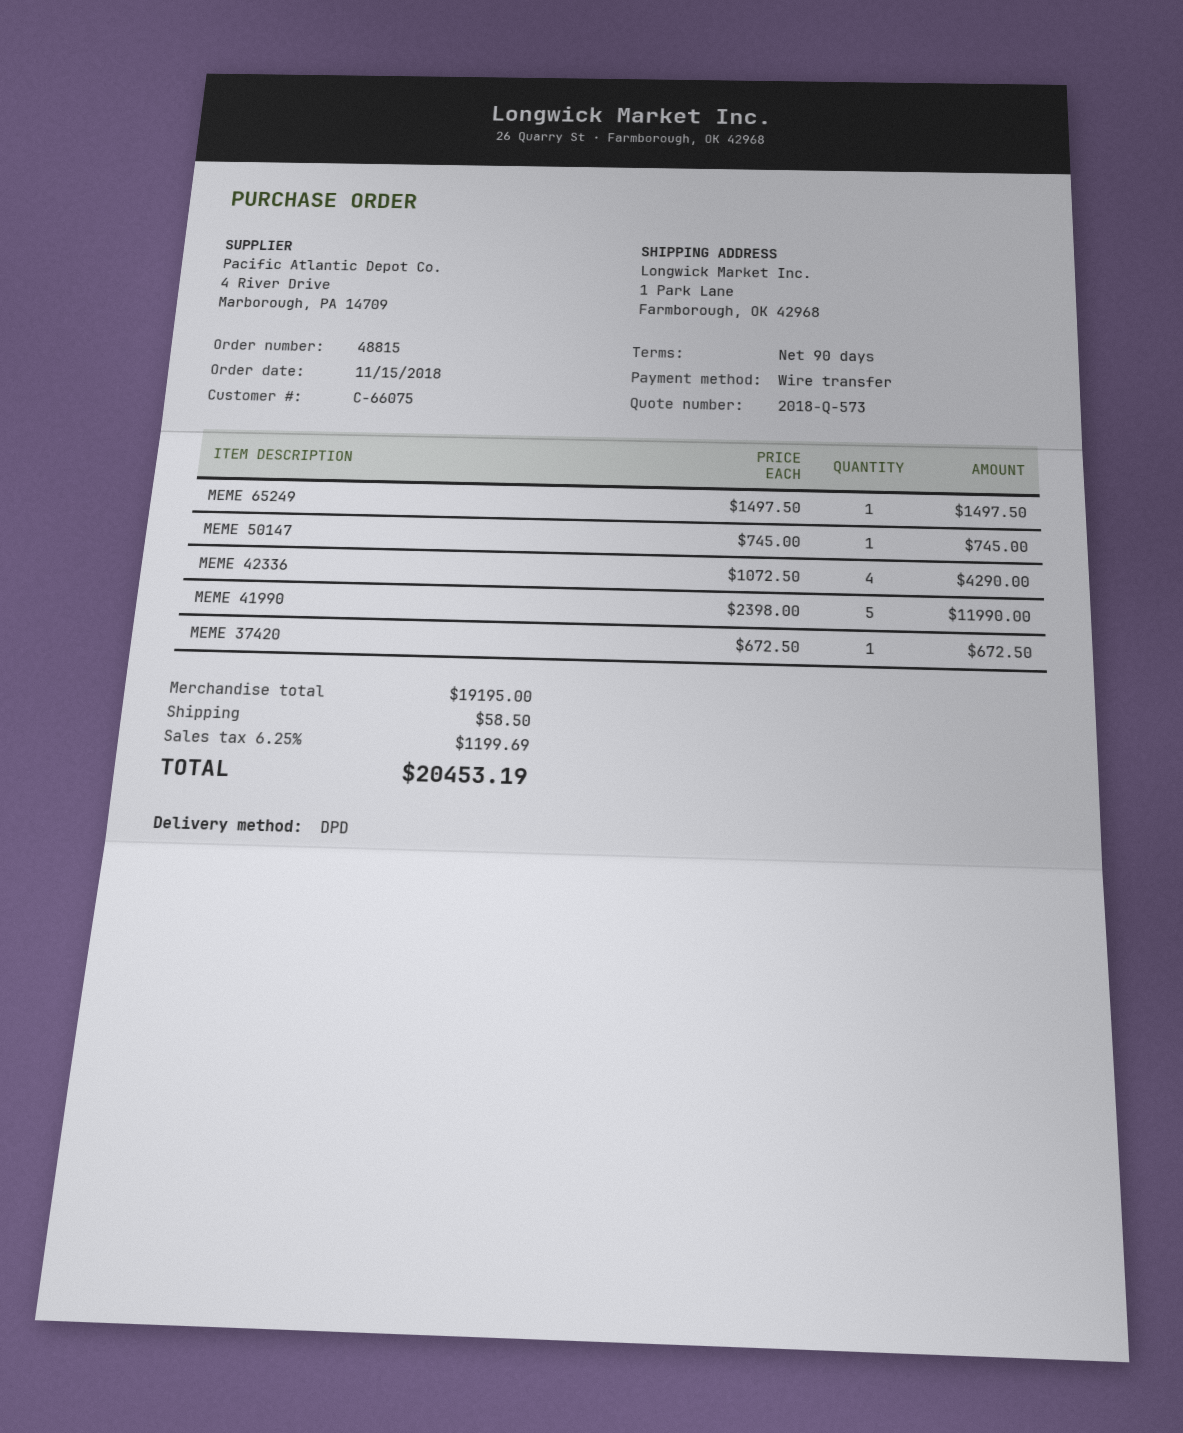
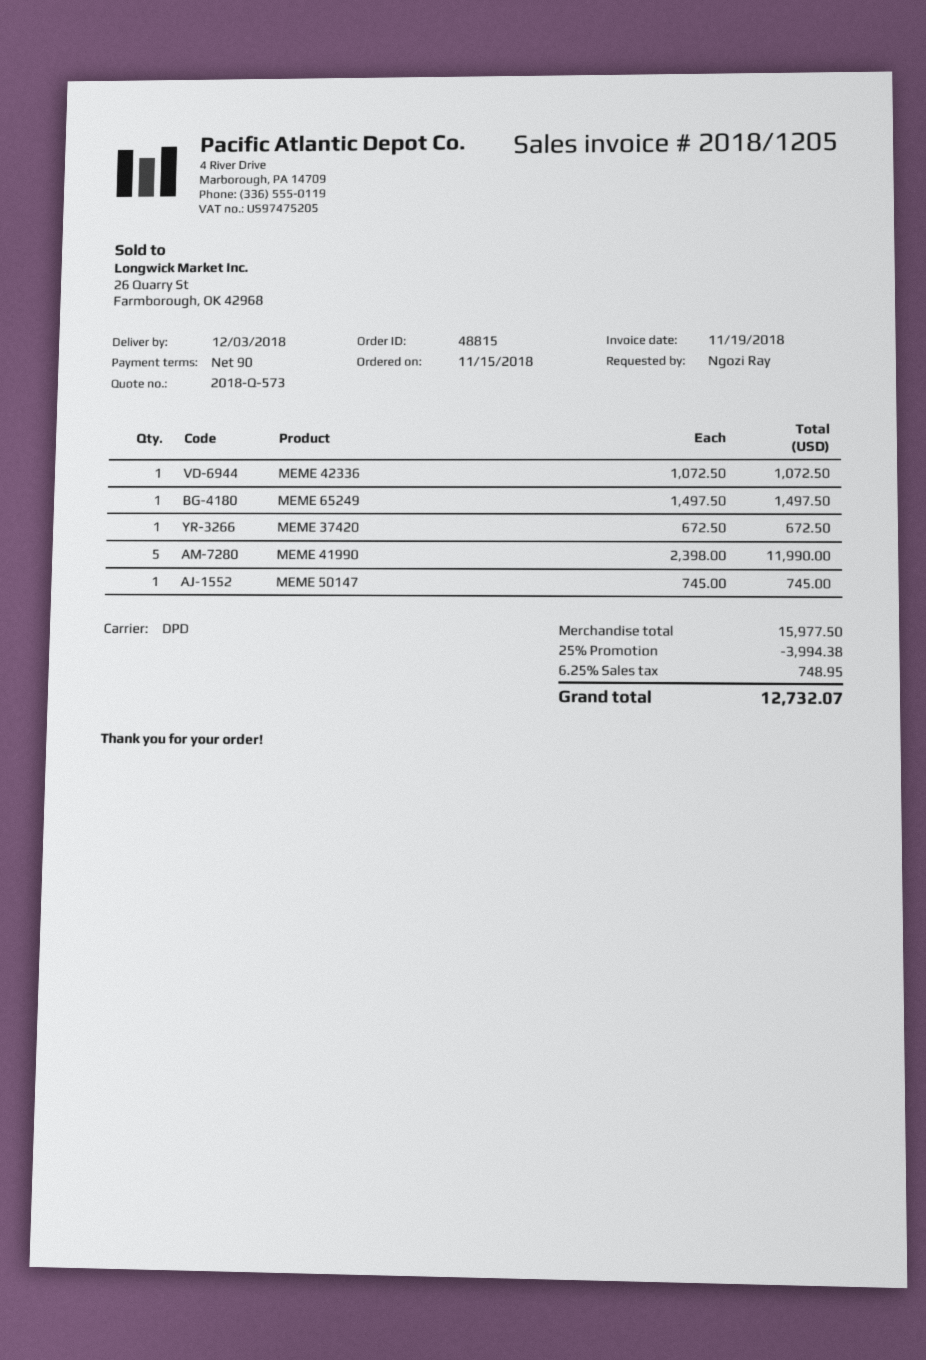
MEME 42336: 4 x 1072.50 = 4290.00 -> 1 x 1072.50 = 1072.50
subtotal: 19195.00 -> 15977.50
discount: none -> 25% = 3994.38
shipping: 58.50 -> none
tax: 6.25% = 1199.69 -> 6.25% = 748.95
total: 20453.19 -> 12732.07

